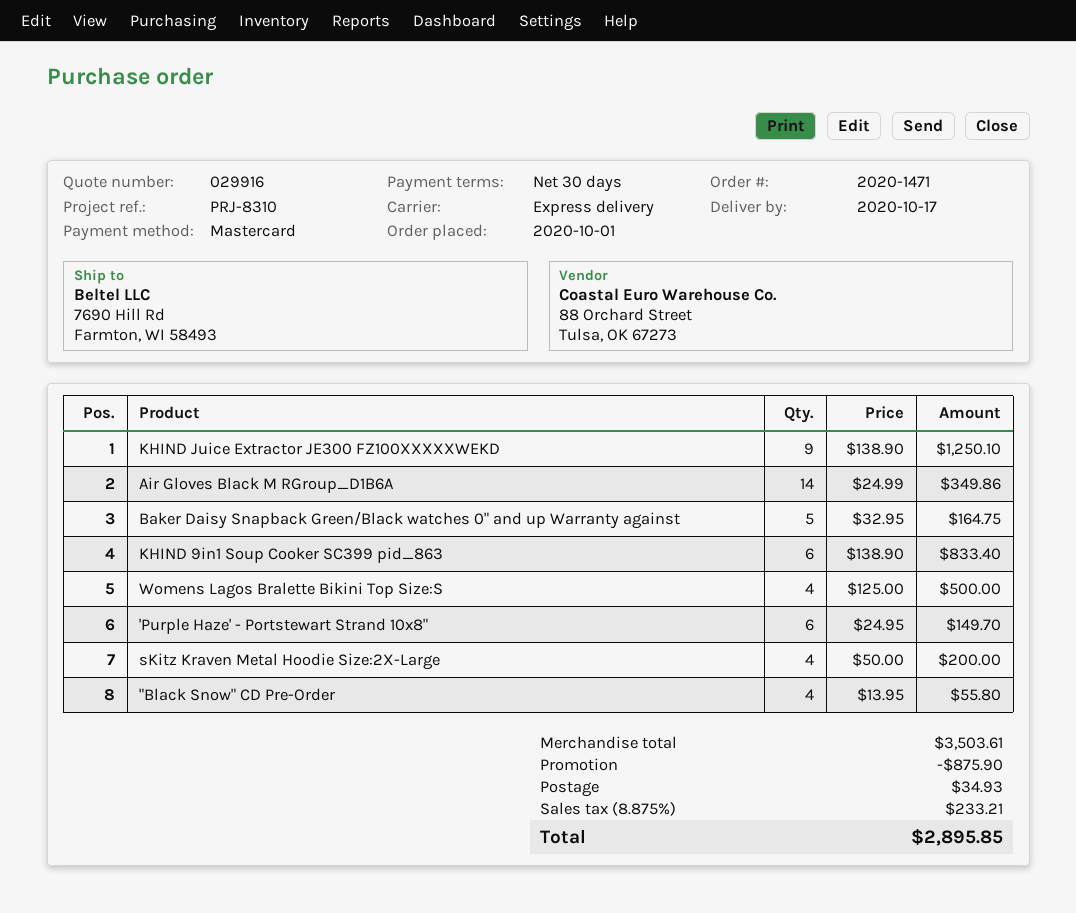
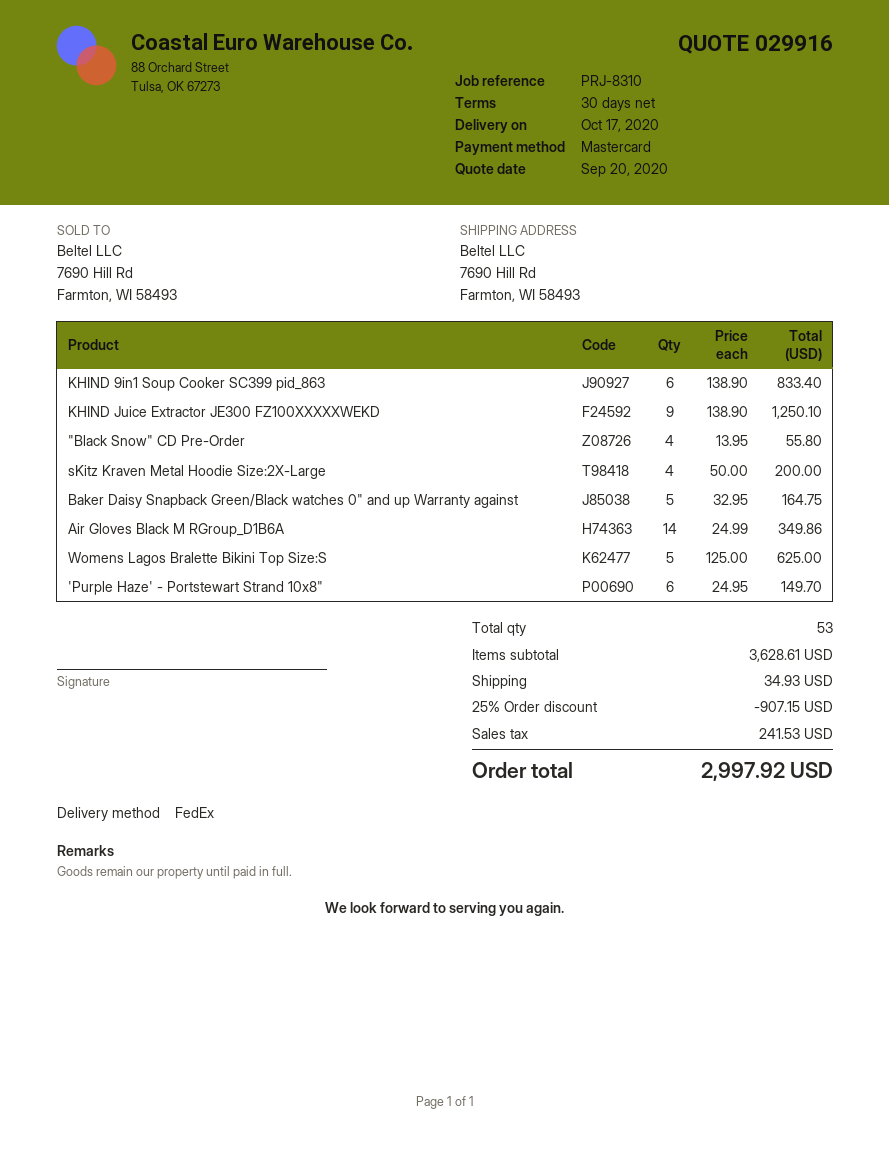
shipping method: express -> FedEx
Womens Lagos Bralette Bikini Top Size:S: 4 x 125.00 = 500.00 -> 5 x 125.00 = 625.00
subtotal: 3503.61 -> 3628.61
discount: 875.90 -> 907.15
tax: 233.21 -> 241.53
total: 2895.85 -> 2997.92

